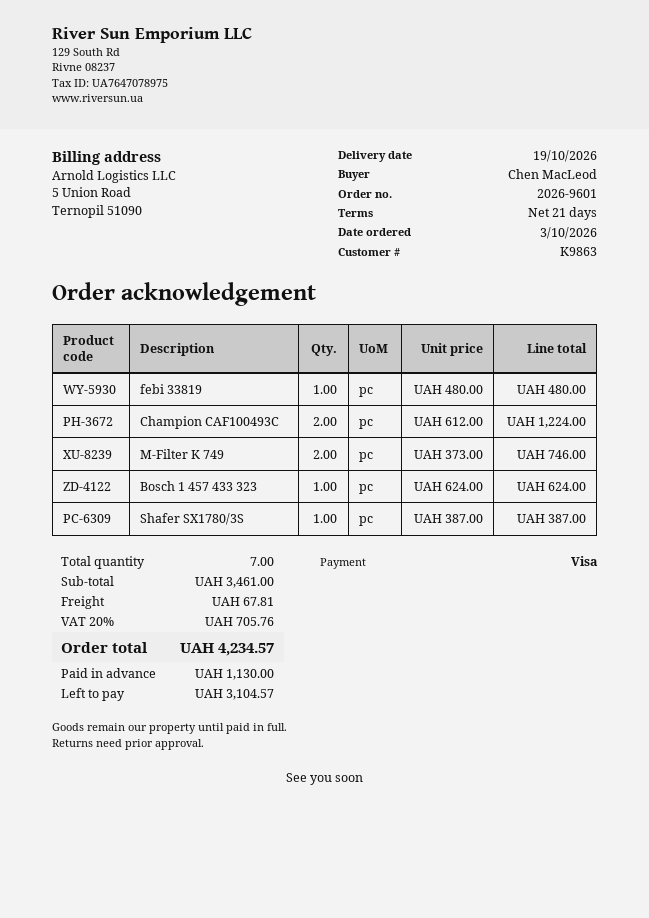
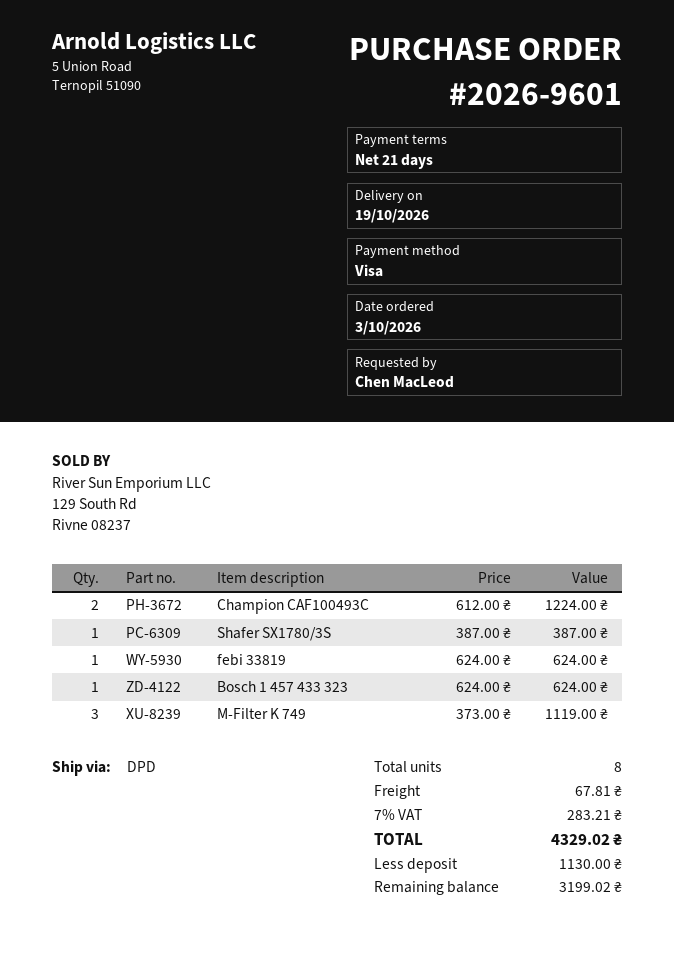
febi 33819: 1 x 480.00 = 480.00 -> 1 x 624.00 = 624.00
M-Filter K 749: 2 x 373.00 = 746.00 -> 3 x 373.00 = 1119.00
total quantity: 7 -> 8
tax: 20% = 705.76 -> 7% = 283.21
total: 4234.57 -> 4329.02
balance: 3104.57 -> 3199.02

